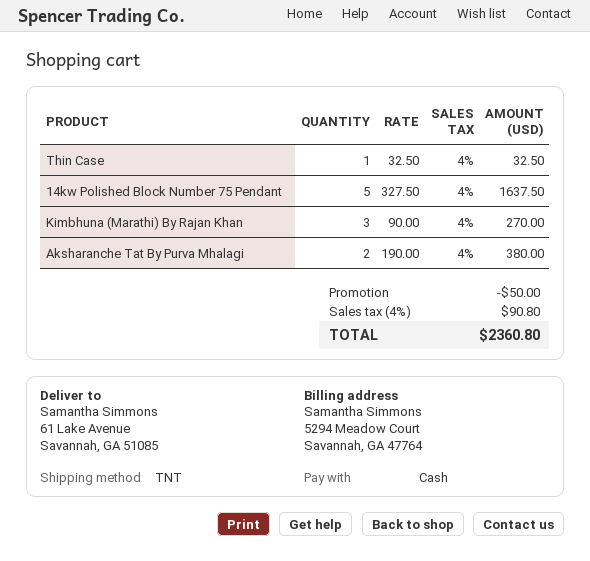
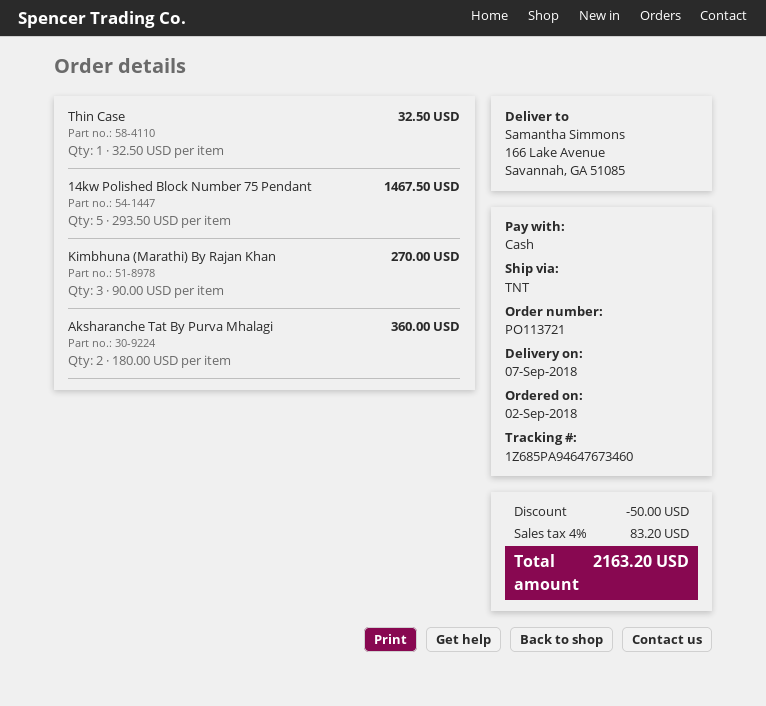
ship to: 61 Lake Avenue, Savannah, GA 51085 -> 166 Lake Avenue, Savannah, GA 51085
14kw Polished Block Number 75 Pendant: 5 x 327.50 = 1637.50 -> 5 x 293.50 = 1467.50
Aksharanche Tat By Purva Mhalagi: 2 x 190.00 = 380.00 -> 2 x 180.00 = 360.00
tax: 4% = 90.80 -> 4% = 83.20
total: 2360.80 -> 2163.20

